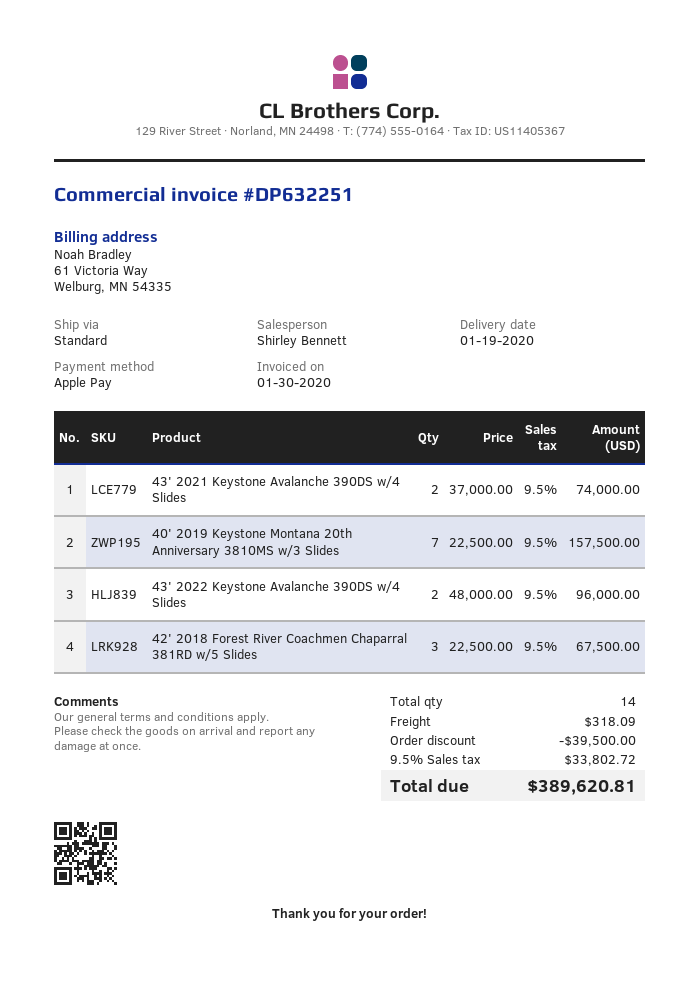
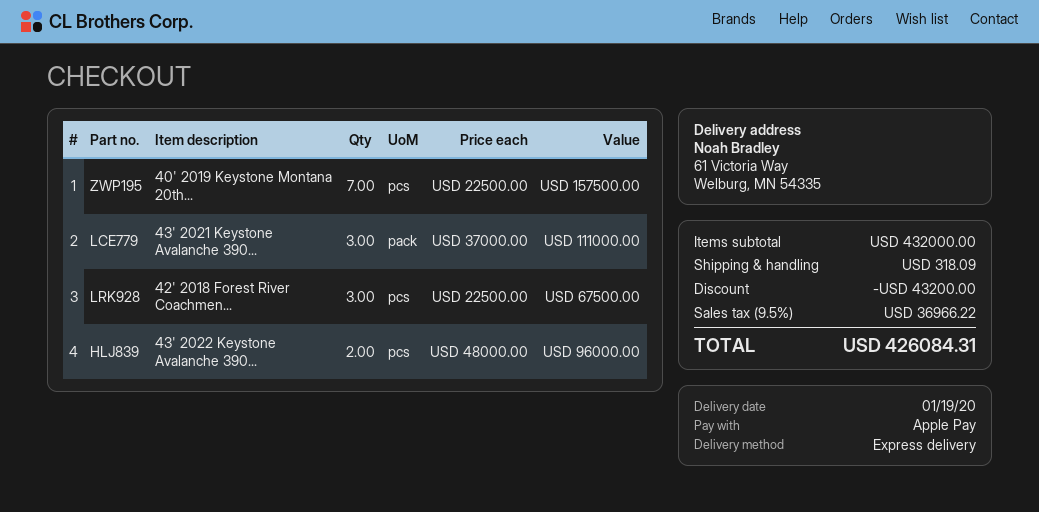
shipping method: standard -> express
43' 2021 Keystone Avalanche 390DS w/4 Slides: 2 x 37000.00 = 74000.00 -> 3 x 37000.00 = 111000.00
discount: 39500.00 -> 43200.00
tax: 9.5% = 33802.72 -> 9.5% = 36966.22
total: 389620.81 -> 426084.31

